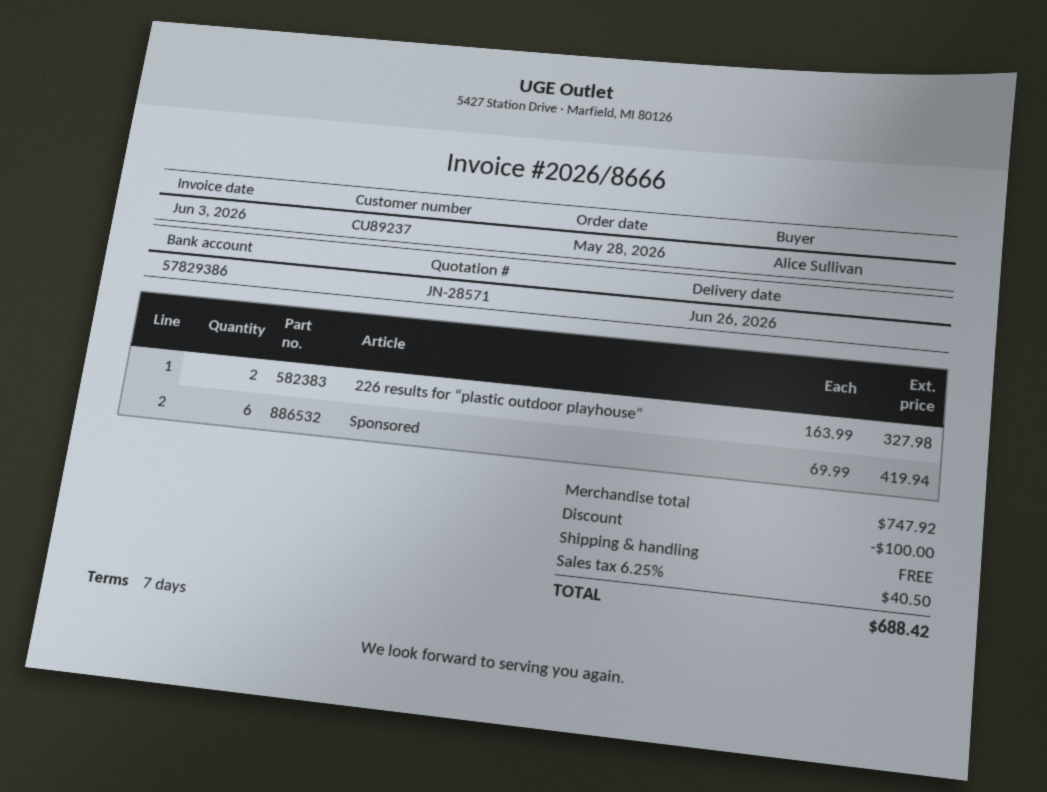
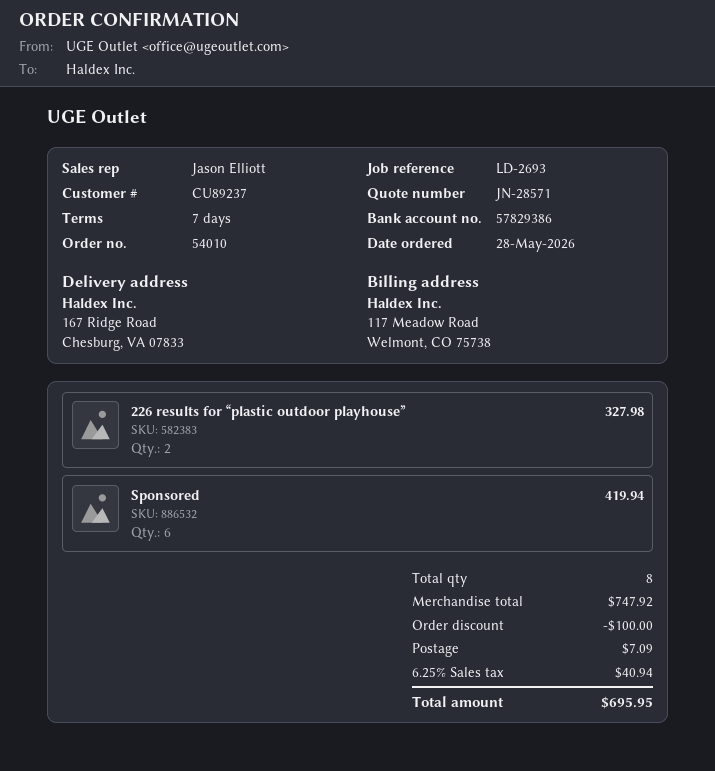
shipping: 0.00 -> 7.09
tax: 6.25% = 40.50 -> 6.25% = 40.94
total: 688.42 -> 695.95

